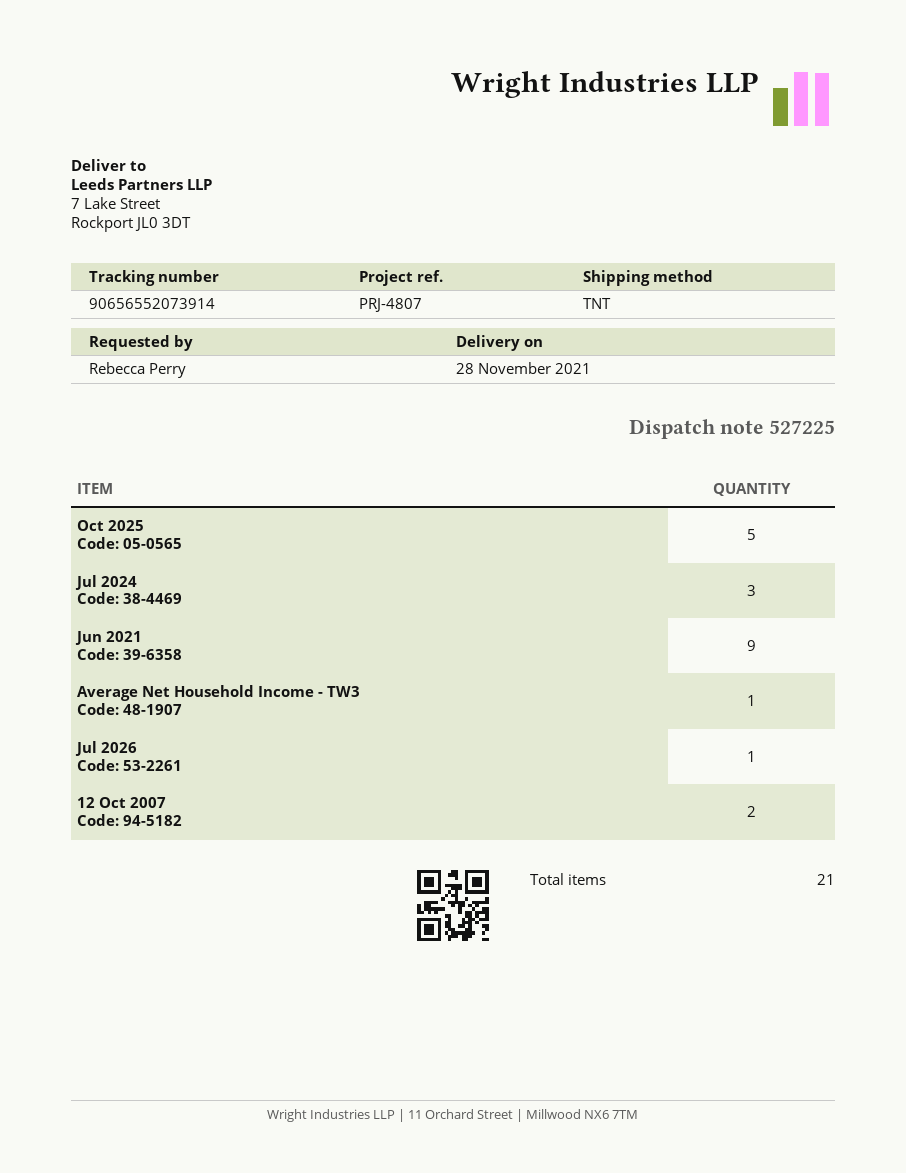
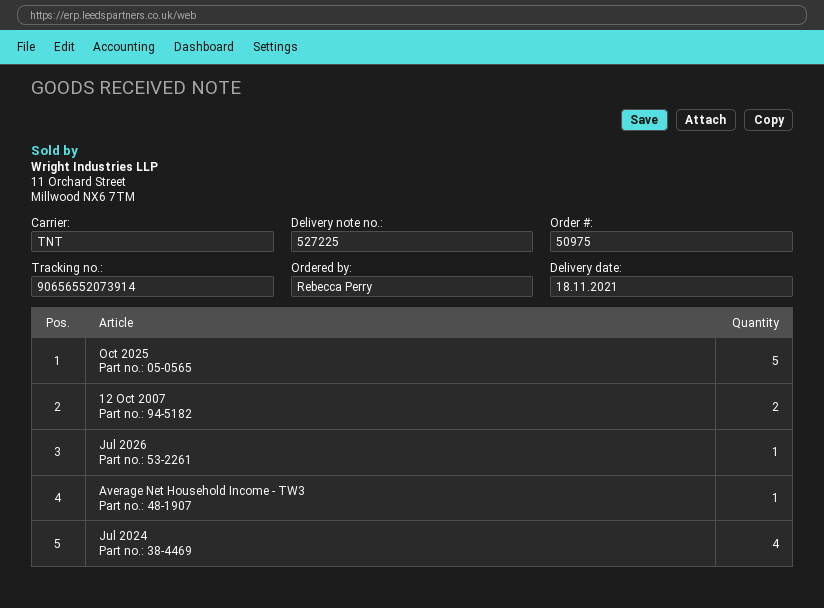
delivery date: 2021-11-28 -> 2021-11-18
Jul 2024: 3 -> 4
Jun 2021: 9 -> none

